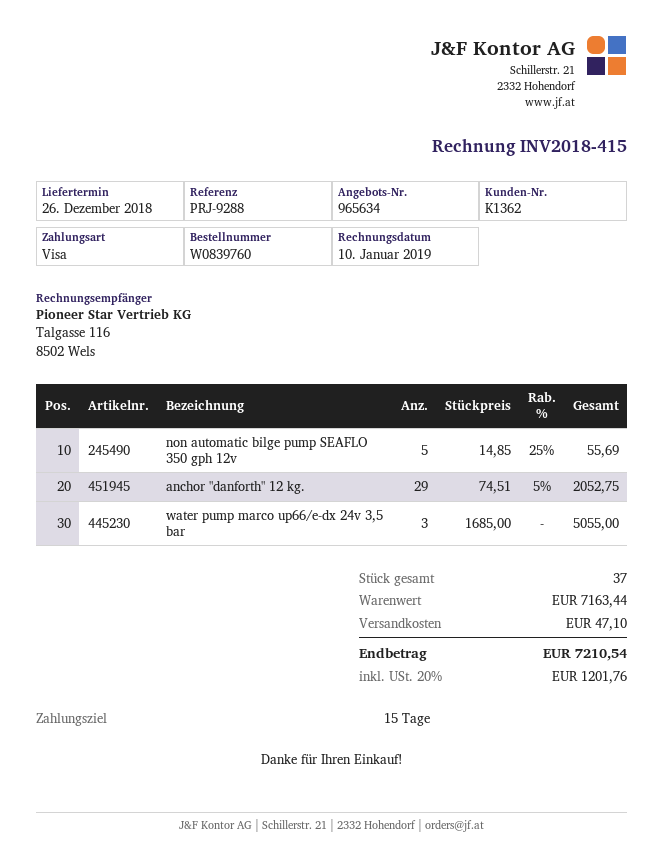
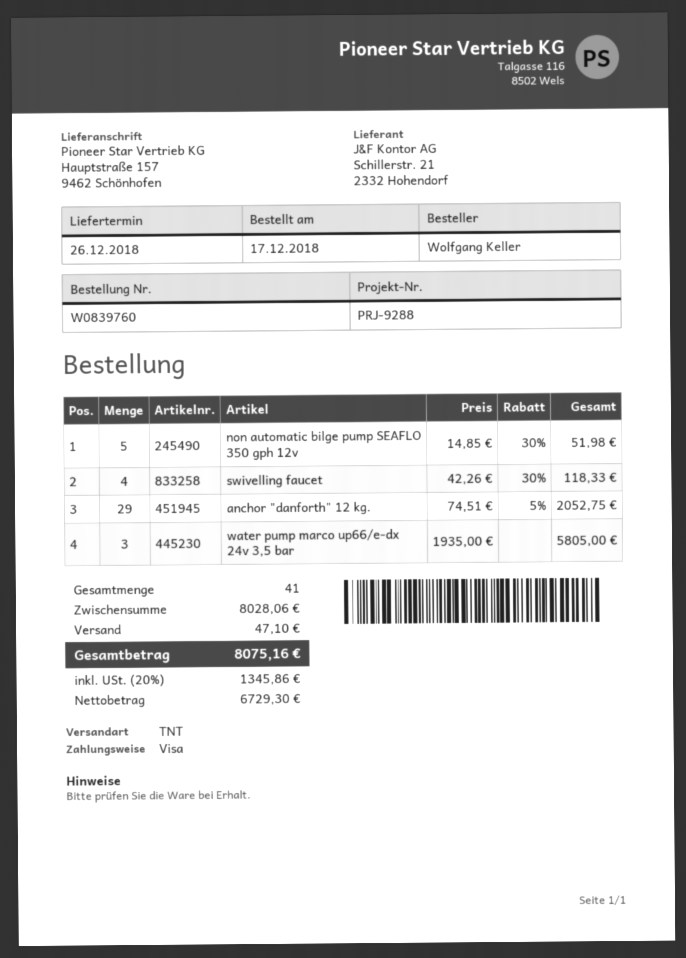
non automatic bilge pump SEAFLO 350 gph 12v: 5 x 14.85 - 25% = 55.69 -> 5 x 14.85 - 30% = 51.98
water pump marco up66/e-dx 24v 3,5 bar: 3 x 1685.00 = 5055.00 -> 3 x 1935.00 = 5805.00
swivelling faucet: none -> 4 x 42.26 - 30% = 118.33
total quantity: 37 -> 41
subtotal: 7163.44 -> 8028.06
tax: 20% = 1201.76 -> 20% = 1345.86
total: 7210.54 -> 8075.16

